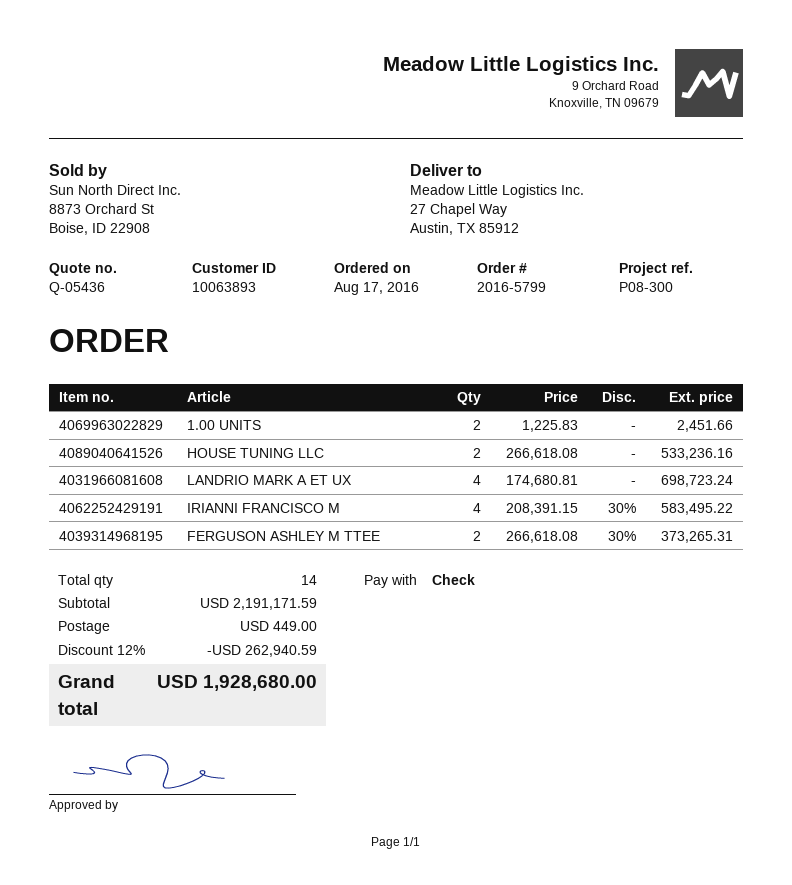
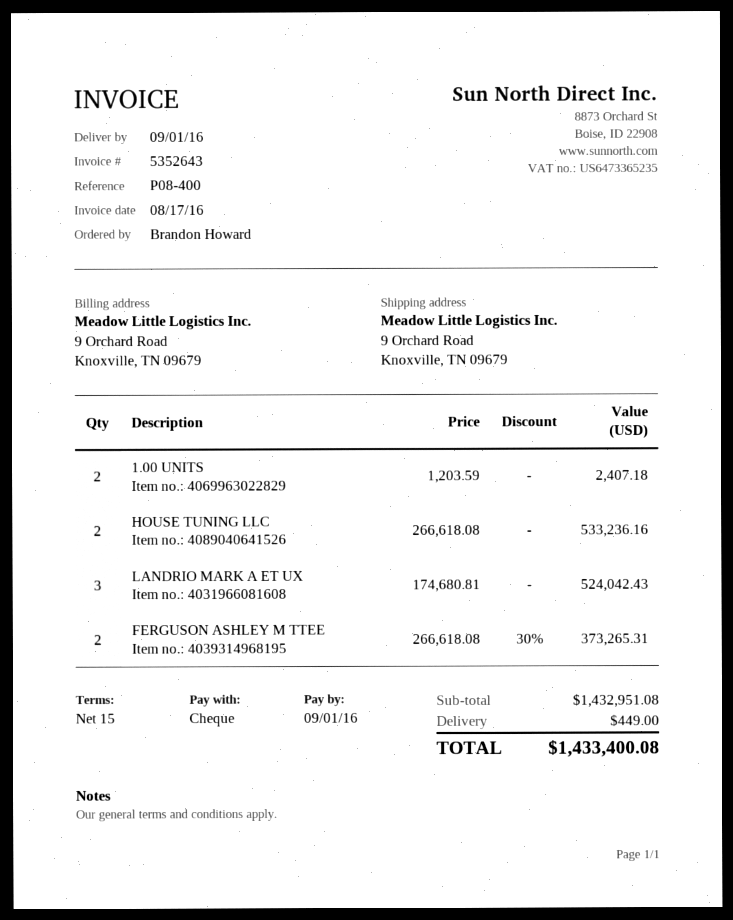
reference: P08-300 -> P08-400
ship to: 27 Chapel Way, Austin, TX 85912 -> 9 Orchard Road, Knoxville, TN 09679
1.00 UNITS: 2 x 1225.83 = 2451.66 -> 2 x 1203.59 = 2407.18
LANDRIO MARK A ET UX: 4 x 174680.81 = 698723.24 -> 3 x 174680.81 = 524042.43
IRIANNI FRANCISCO M: 4 x 208391.15 - 30% = 583495.22 -> none
subtotal: 2191171.59 -> 1432951.08
discount: 12% = 262940.59 -> none
total: 1928680.00 -> 1433400.08

